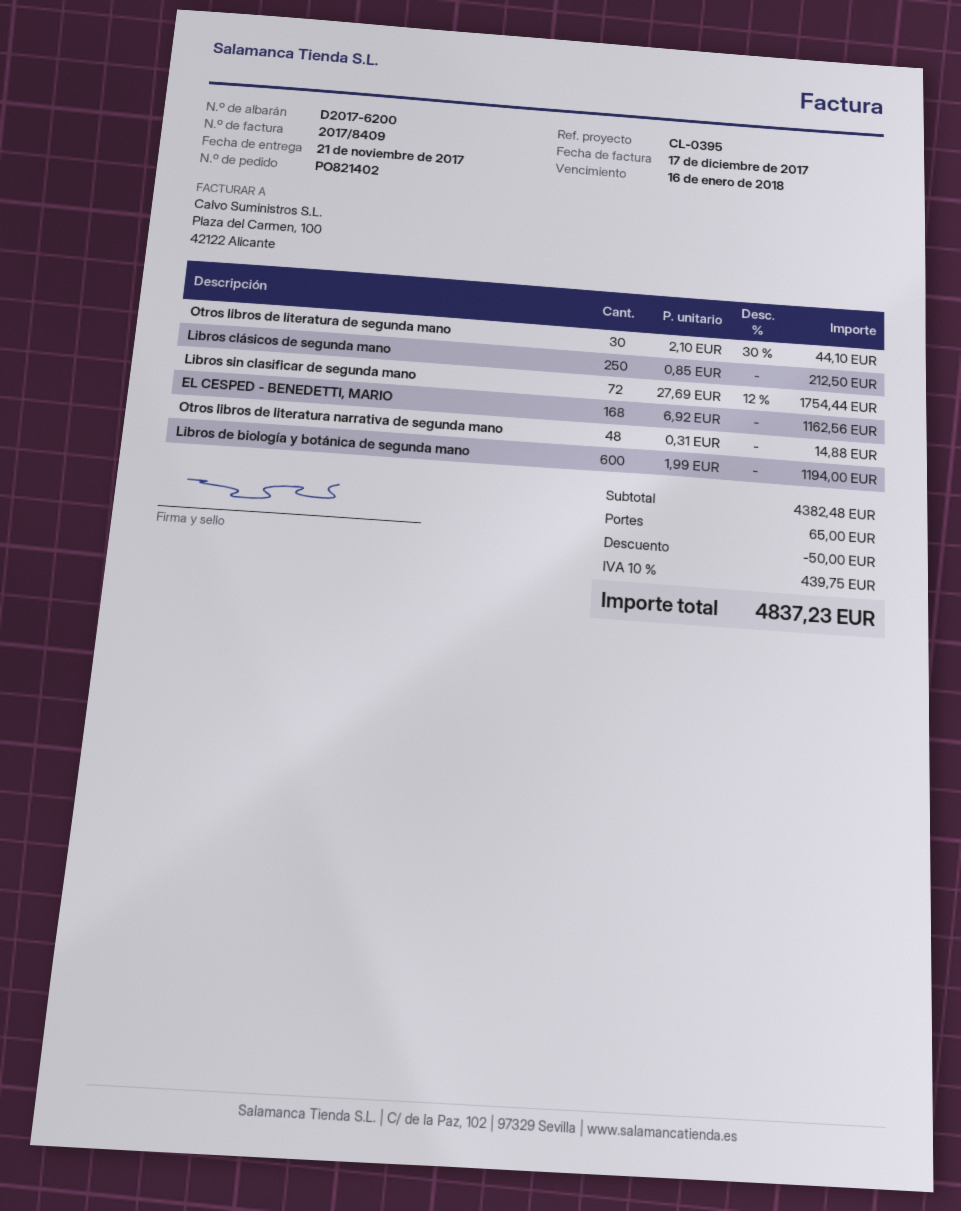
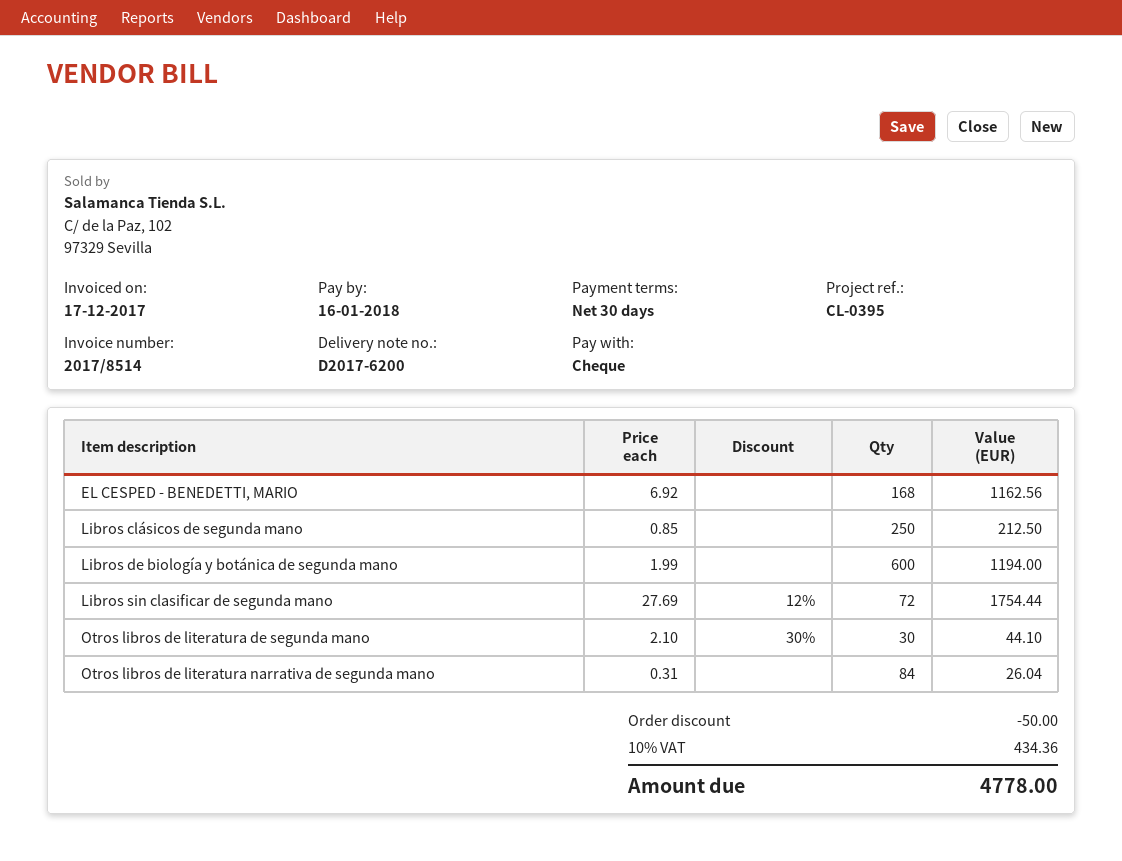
invoice number: 2017/8409 -> 2017/8514
Otros libros de literatura narrativa de segunda mano: 48 x 0.31 = 14.88 -> 84 x 0.31 = 26.04
shipping: 65.00 -> none
tax: 10% = 439.75 -> 10% = 434.36
total: 4837.23 -> 4778.00

